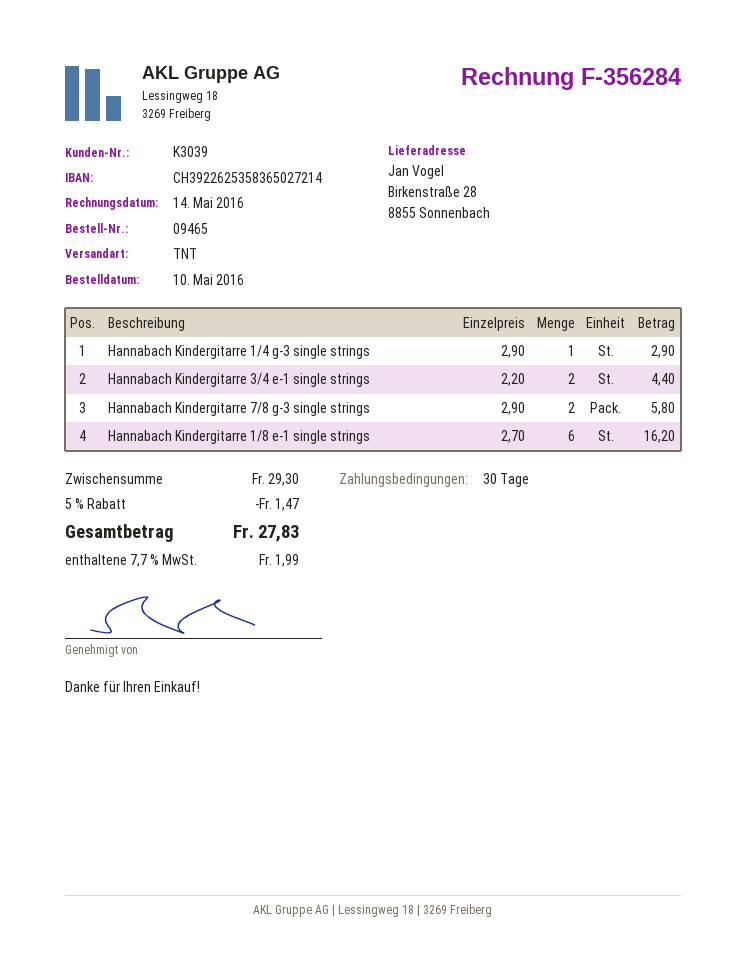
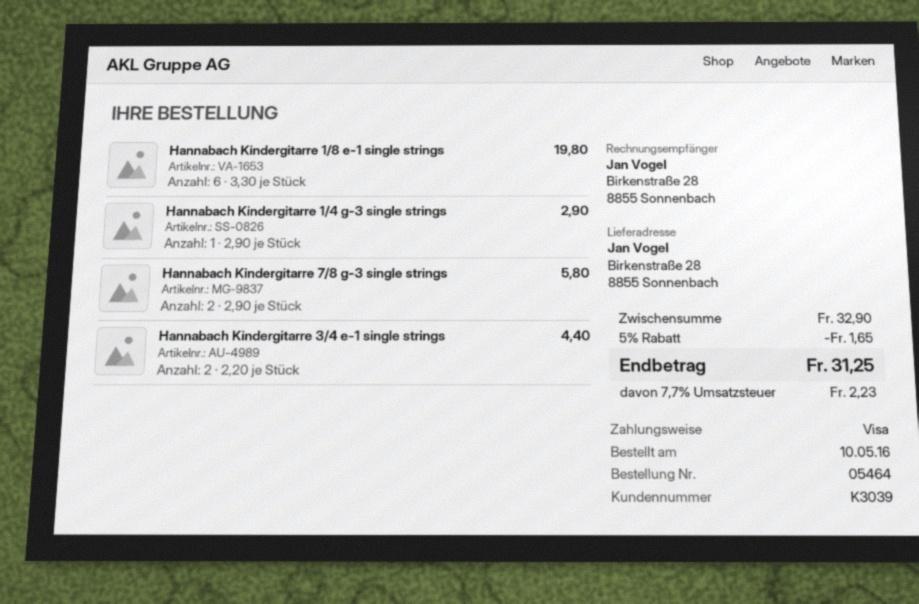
order number: 09465 -> 05464
Hannabach Kindergitarre 1/8 e-1 single strings: 6 x 2.70 = 16.20 -> 6 x 3.30 = 19.80
subtotal: 29.30 -> 32.90
discount: 5% = 1.47 -> 5% = 1.65
tax: 7.7% = 1.99 -> 7.7% = 2.23
total: 27.83 -> 31.25

